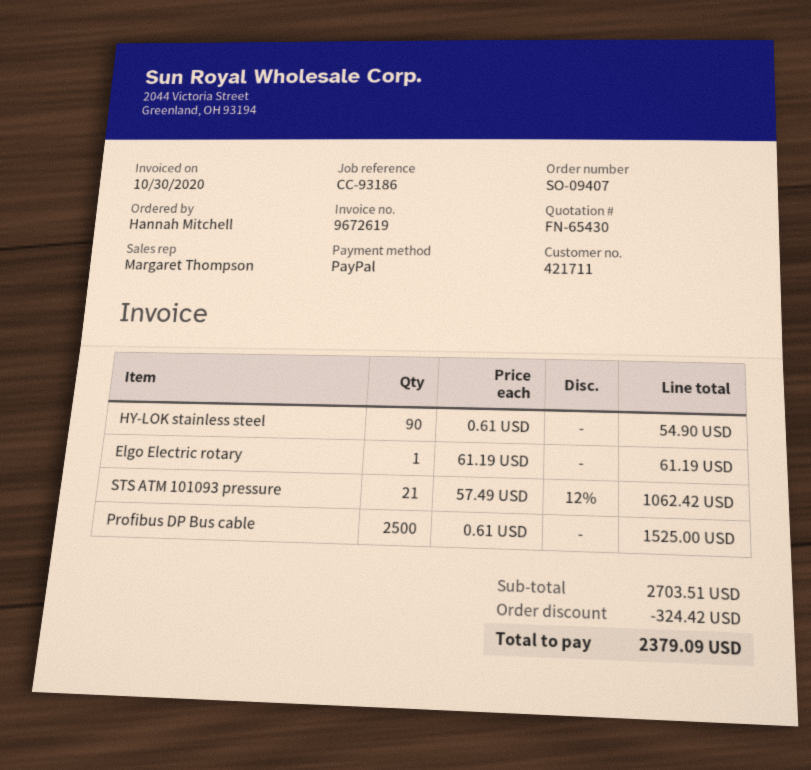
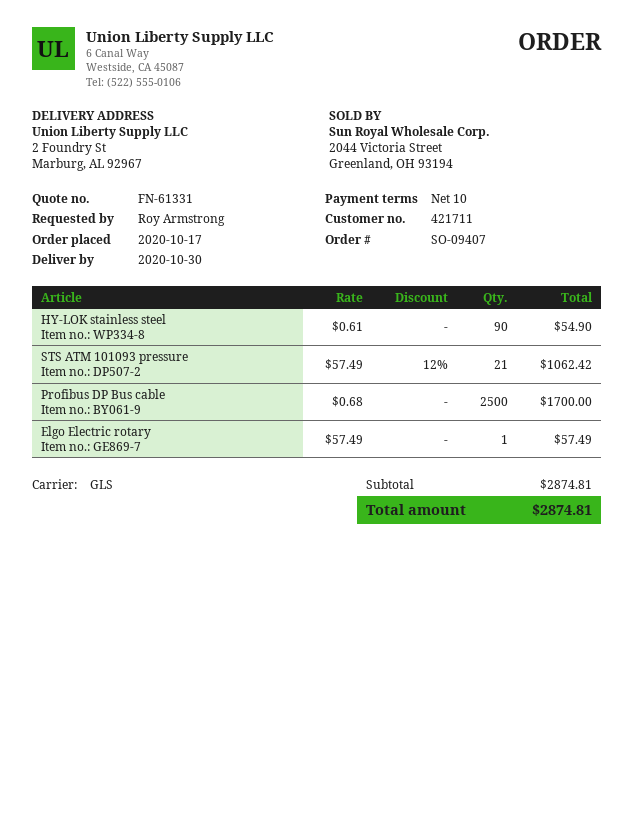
quote number: FN-65430 -> FN-61331
ordered by: Hannah Mitchell -> Roy Armstrong
Elgo Electric rotary: 1 x 61.19 = 61.19 -> 1 x 57.49 = 57.49
Profibus DP Bus cable: 2500 x 0.61 = 1525.00 -> 2500 x 0.68 = 1700.00
subtotal: 2703.51 -> 2874.81
discount: 324.42 -> none
total: 2379.09 -> 2874.81

